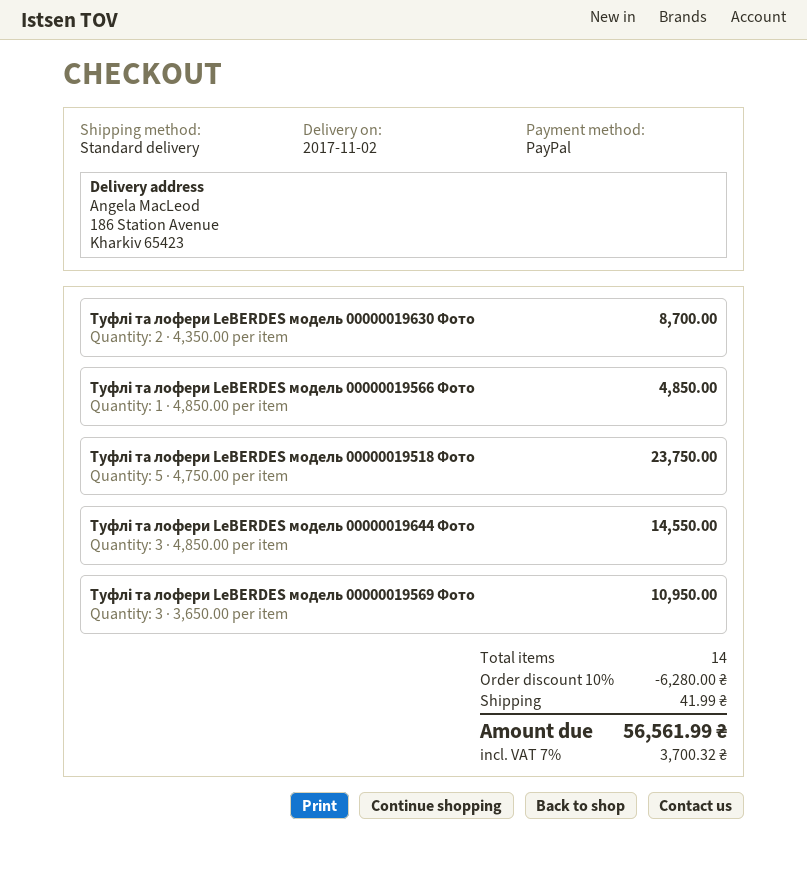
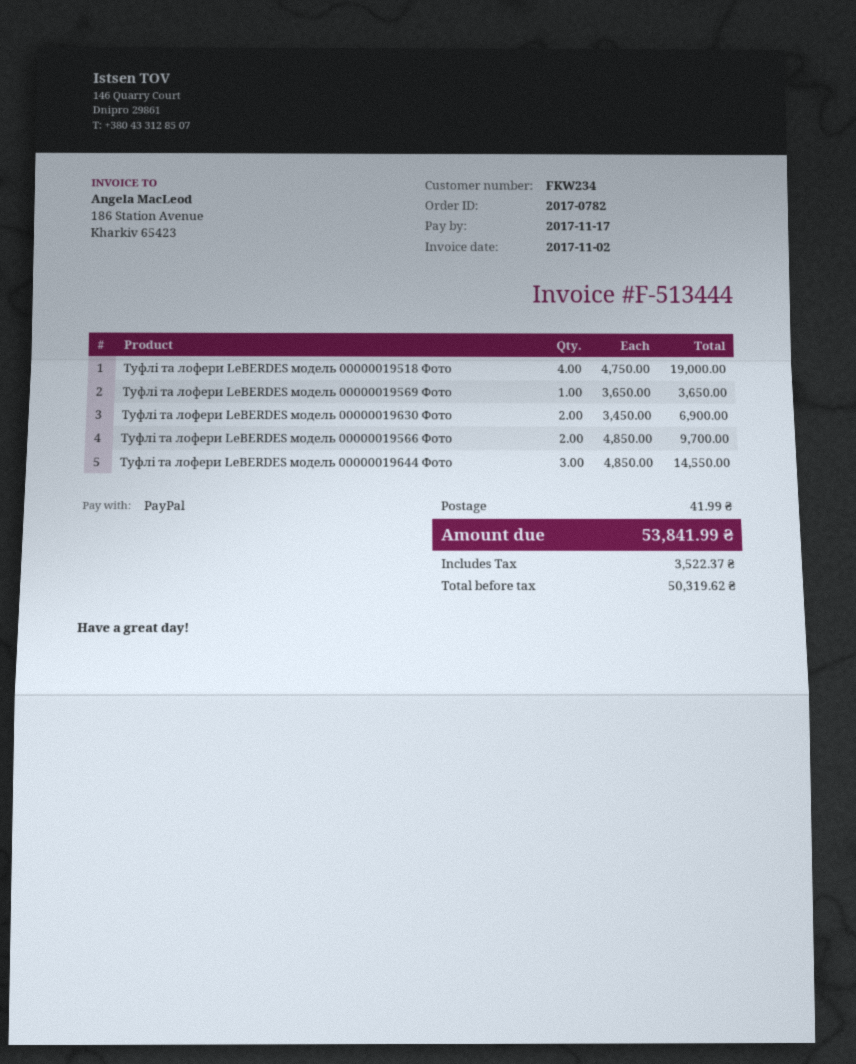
Туфлі та лофери LeBERDES модель 00000019630 Фото: 2 x 4350.00 = 8700.00 -> 2 x 3450.00 = 6900.00
Туфлі та лофери LeBERDES модель 00000019566 Фото: 1 x 4850.00 = 4850.00 -> 2 x 4850.00 = 9700.00
Туфлі та лофери LeBERDES модель 00000019518 Фото: 5 x 4750.00 = 23750.00 -> 4 x 4750.00 = 19000.00
Туфлі та лофери LeBERDES модель 00000019569 Фото: 3 x 3650.00 = 10950.00 -> 1 x 3650.00 = 3650.00
discount: 10% = 6280.00 -> none
tax: 3700.32 -> 3522.37
total: 56561.99 -> 53841.99

